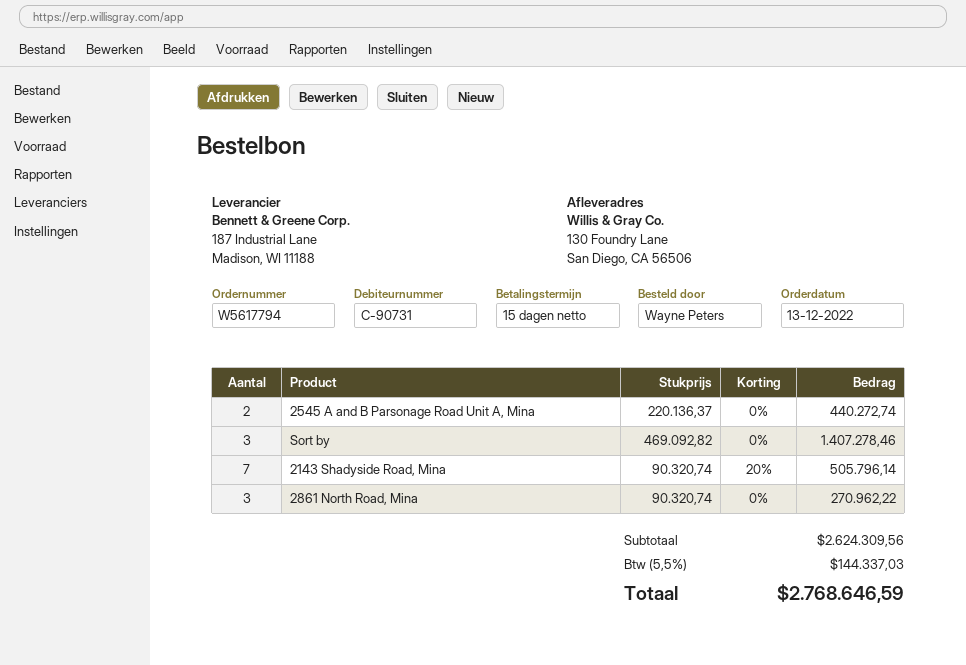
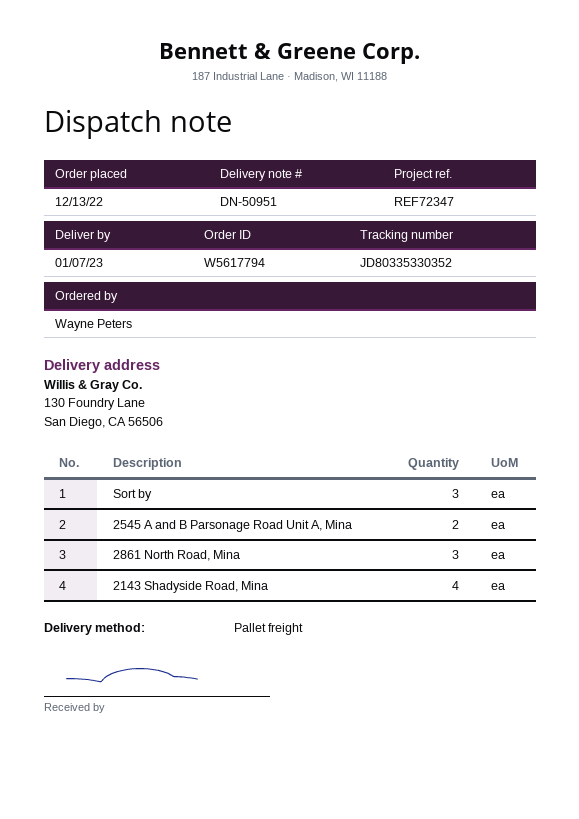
2143 Shadyside Road, Mina: 7 -> 4

